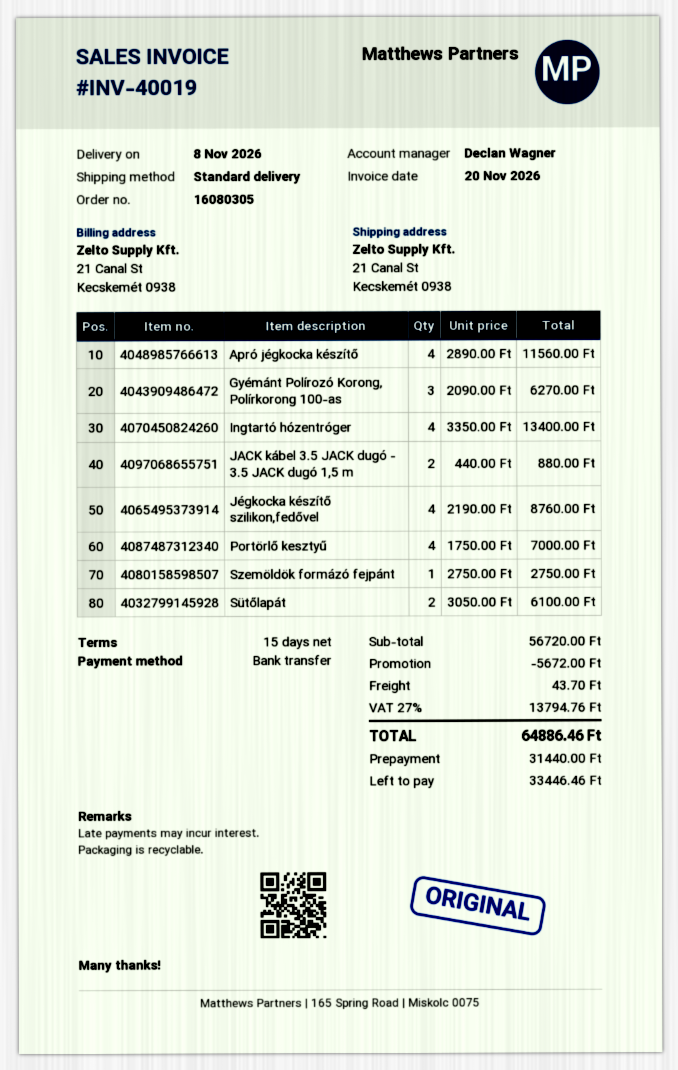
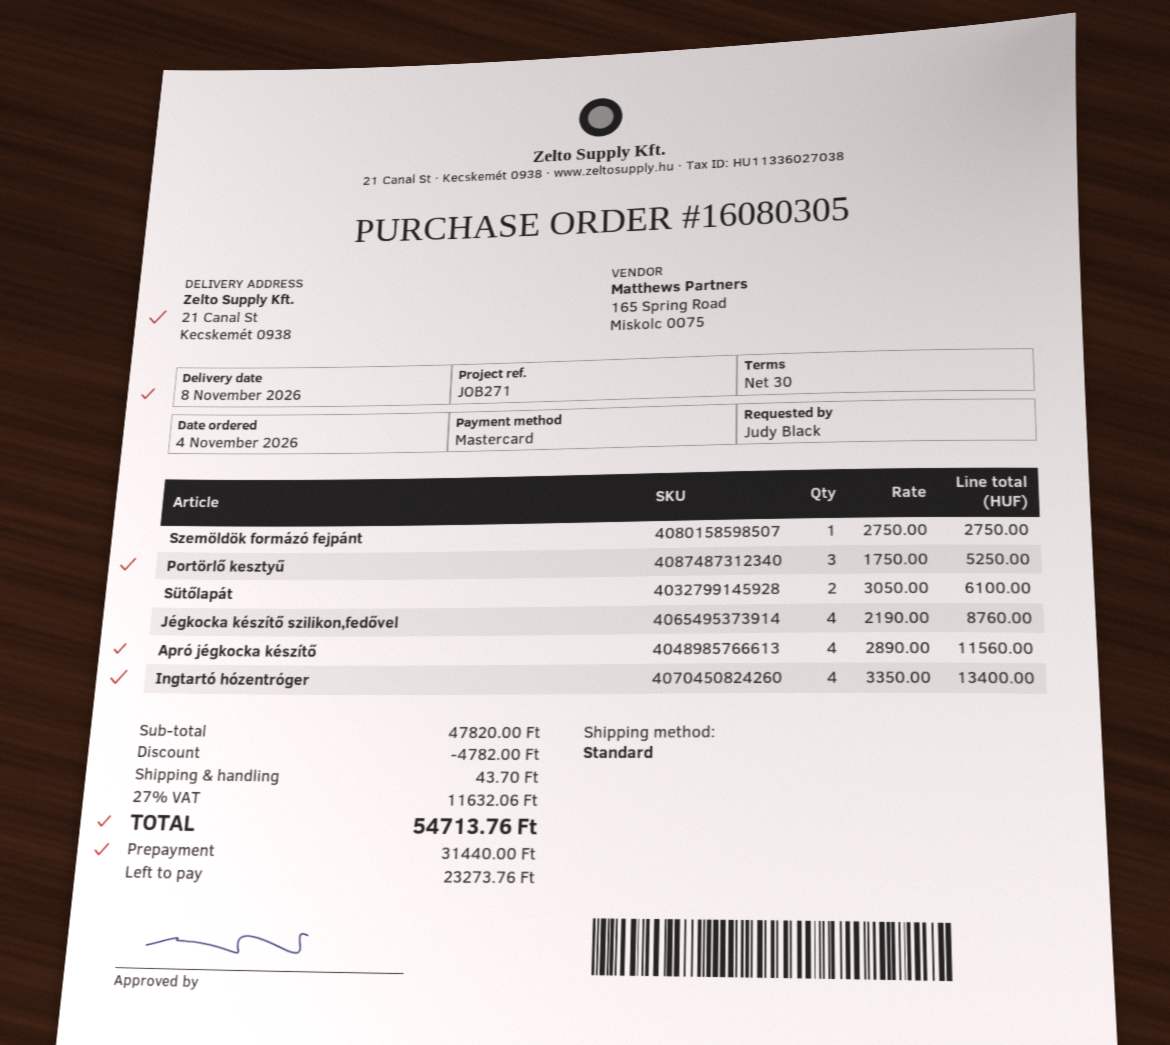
payment terms: 15 days -> 30 days
payment method: bank transfer -> Mastercard
Gyémánt Polírozó Korong, Polírkorong 100-as: 3 x 2090.00 = 6270.00 -> none
JACK kábel 3.5 JACK dugó - 3.5 JACK dugó 1,5 m: 2 x 440.00 = 880.00 -> none
Portörlő kesztyű: 4 x 1750.00 = 7000.00 -> 3 x 1750.00 = 5250.00
subtotal: 56720.00 -> 47820.00
discount: 5672.00 -> 4782.00
tax: 27% = 13794.76 -> 27% = 11632.06
total: 64886.46 -> 54713.76
balance: 33446.46 -> 23273.76

